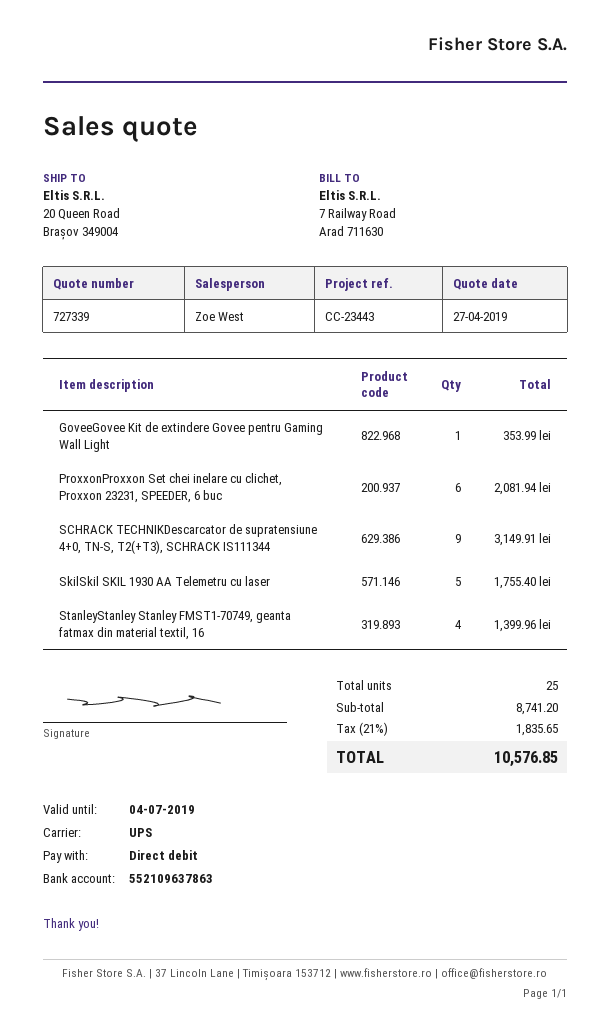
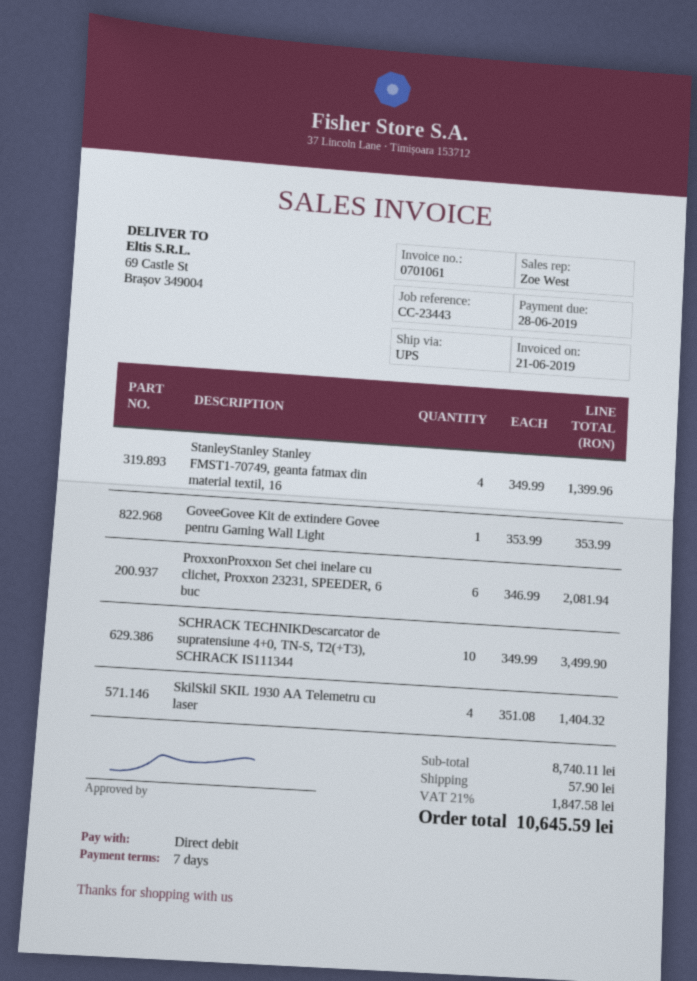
ship to: 20 Queen Road, Brașov 349004 -> 69 Castle St, Brașov 349004
SCHRACK TECHNIKDescarcator de supratensiune 4+0, TN-S, T2(+T3), SCHRACK IS111344: 9 for 3149.91 -> 10 for 3499.90
SkilSkil SKIL 1930 AA Telemetru cu laser: 5 for 1755.40 -> 4 for 1404.32
subtotal: 8741.20 -> 8740.11
shipping: none -> 57.90
tax: 21% = 1835.65 -> 21% = 1847.58
total: 10576.85 -> 10645.59

